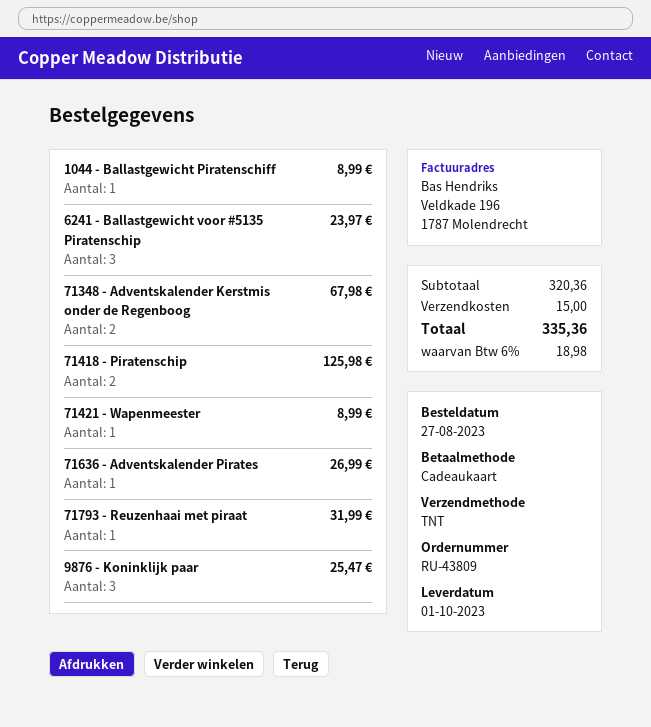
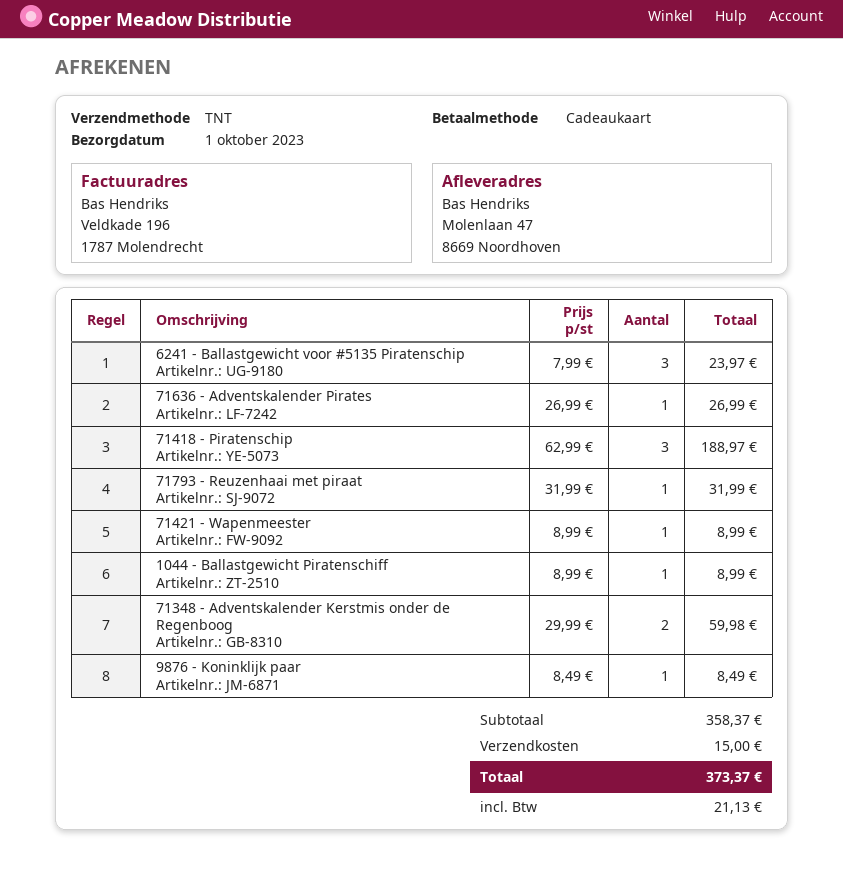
71348 - Adventskalender Kerstmis onder de Regenboog: 2 for 67.98 -> 2 for 59.98
71418 - Piratenschip: 2 for 125.98 -> 3 for 188.97
9876 - Koninklijk paar: 3 for 25.47 -> 1 for 8.49
subtotal: 320.36 -> 358.37
tax: 18.98 -> 21.13
total: 335.36 -> 373.37

